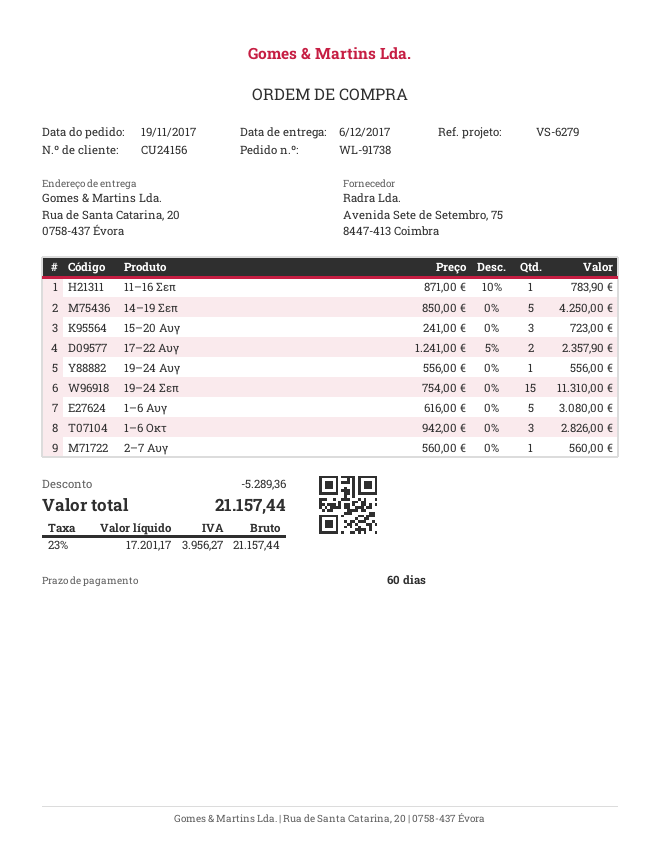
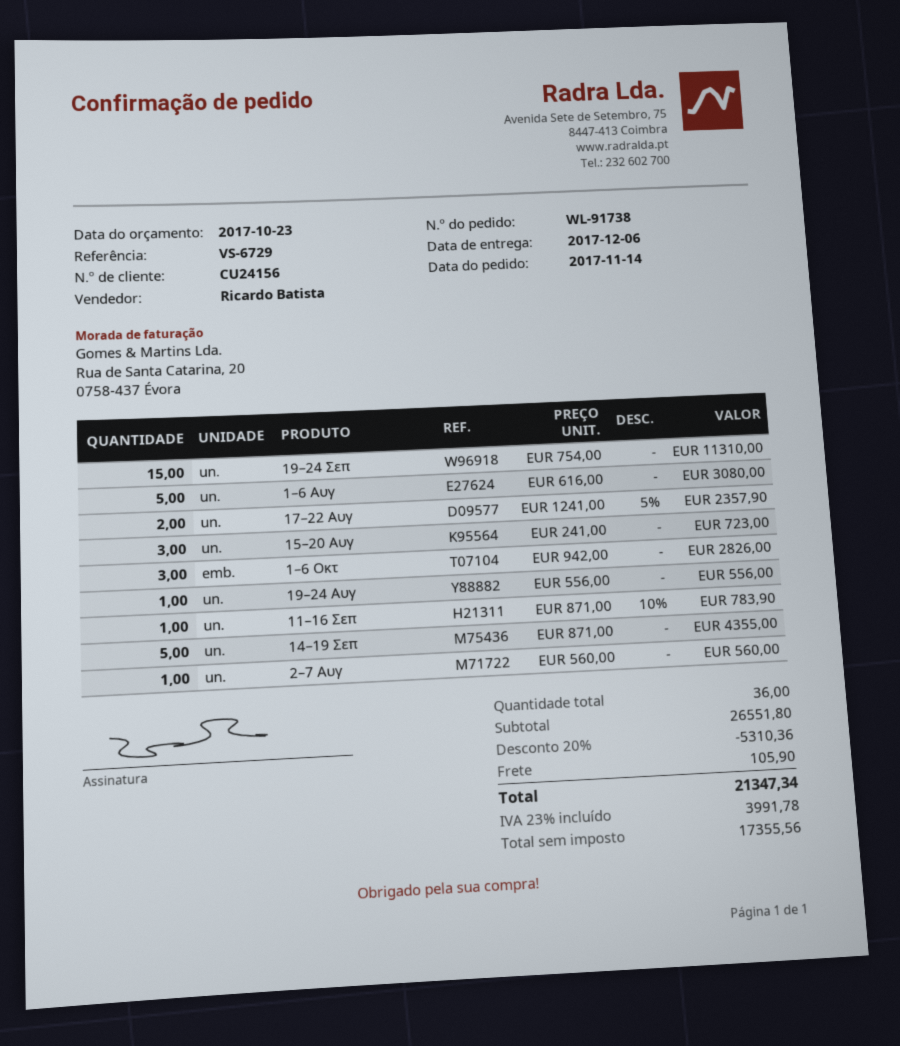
order date: 2017-11-19 -> 2017-11-14
reference: VS-6279 -> VS-6729
14–19 Σεπ: 5 x 850.00 = 4250.00 -> 5 x 871.00 = 4355.00
discount: 5289.36 -> 5310.36
shipping: none -> 105.90
net: 17201.17 -> 17355.56
tax: 23% = 3956.27 -> 23% = 3991.78
total: 21157.44 -> 21347.34

